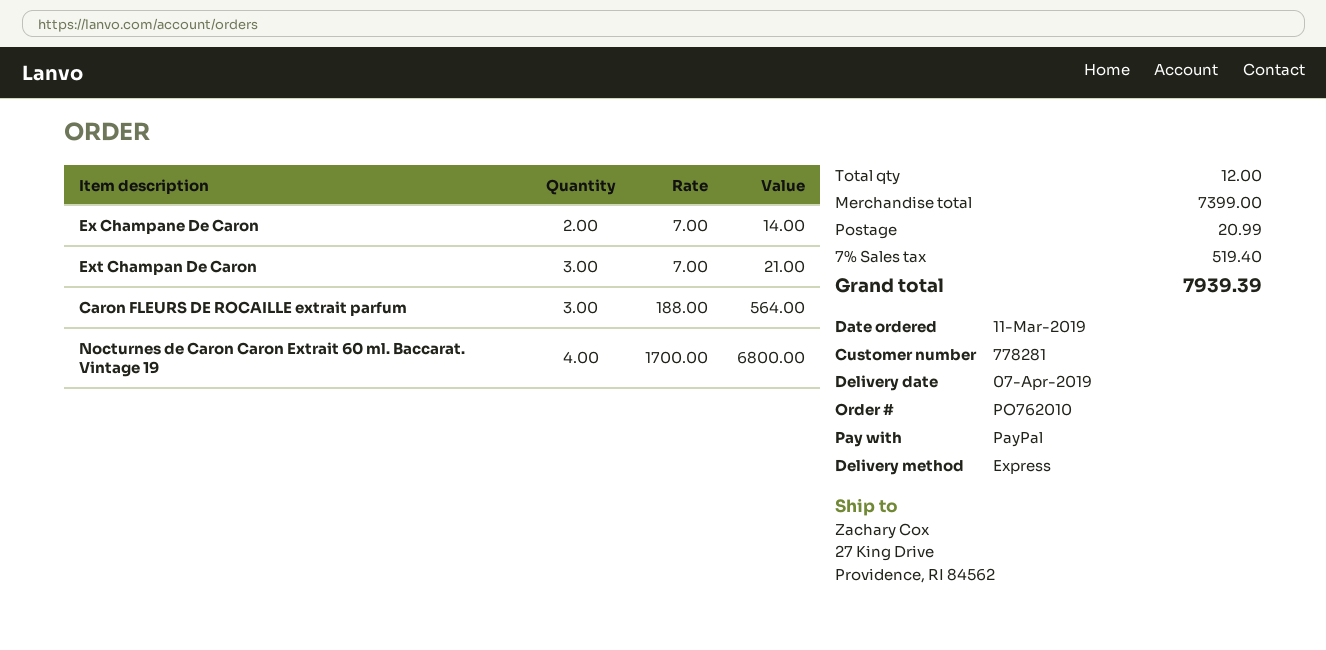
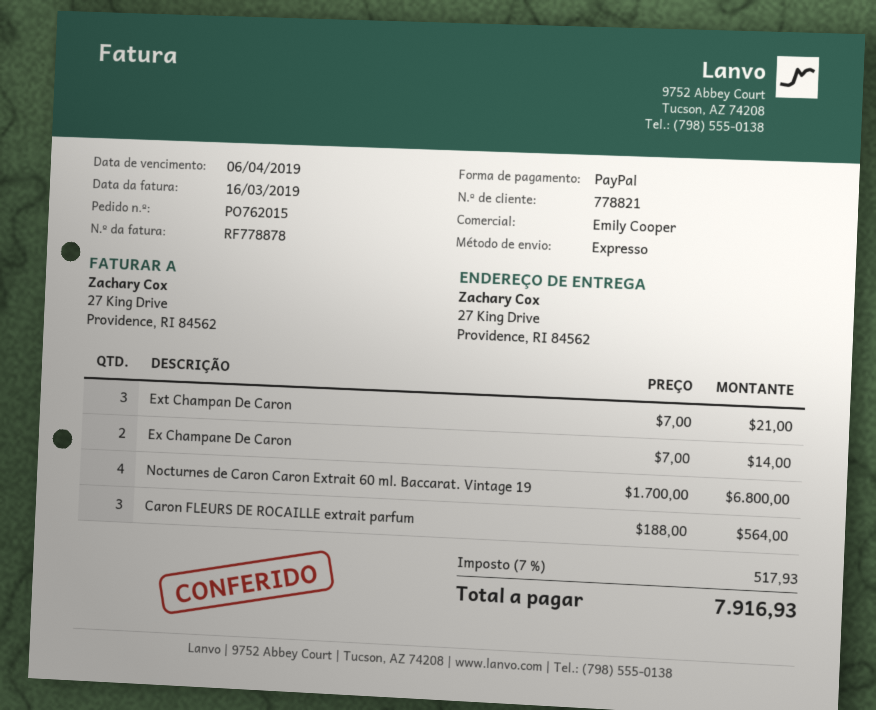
order number: PO762010 -> PO762015
customer number: 778281 -> 778821
shipping: 20.99 -> none
tax: 7% = 519.40 -> 7% = 517.93
total: 7939.39 -> 7916.93

